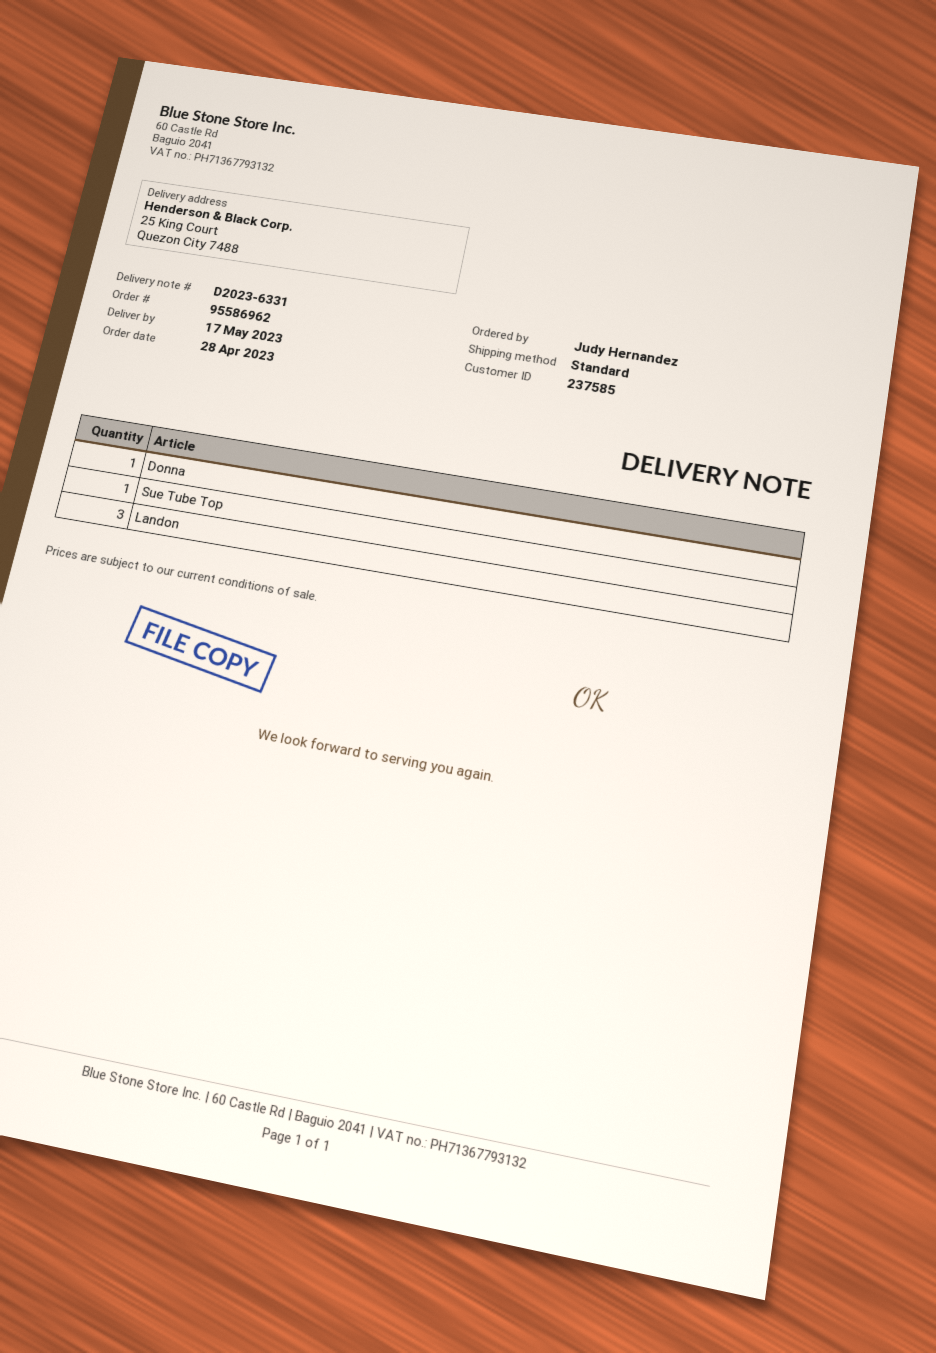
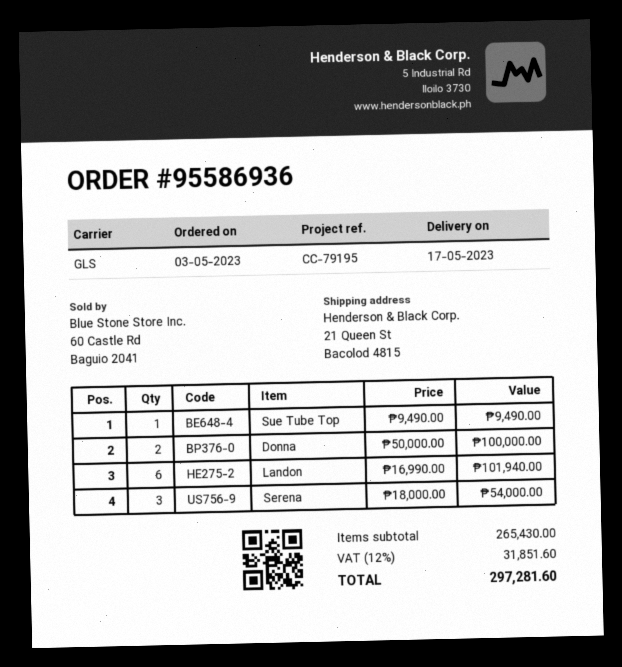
order number: 95586962 -> 95586936
order date: 2023-04-28 -> 2023-05-03
shipping method: standard -> GLS
ship to: 25 King Court, Quezon City 7488 -> 21 Queen St, Bacolod 4815
Donna: 1 -> 2
Landon: 3 -> 6
Serena: none -> 3

